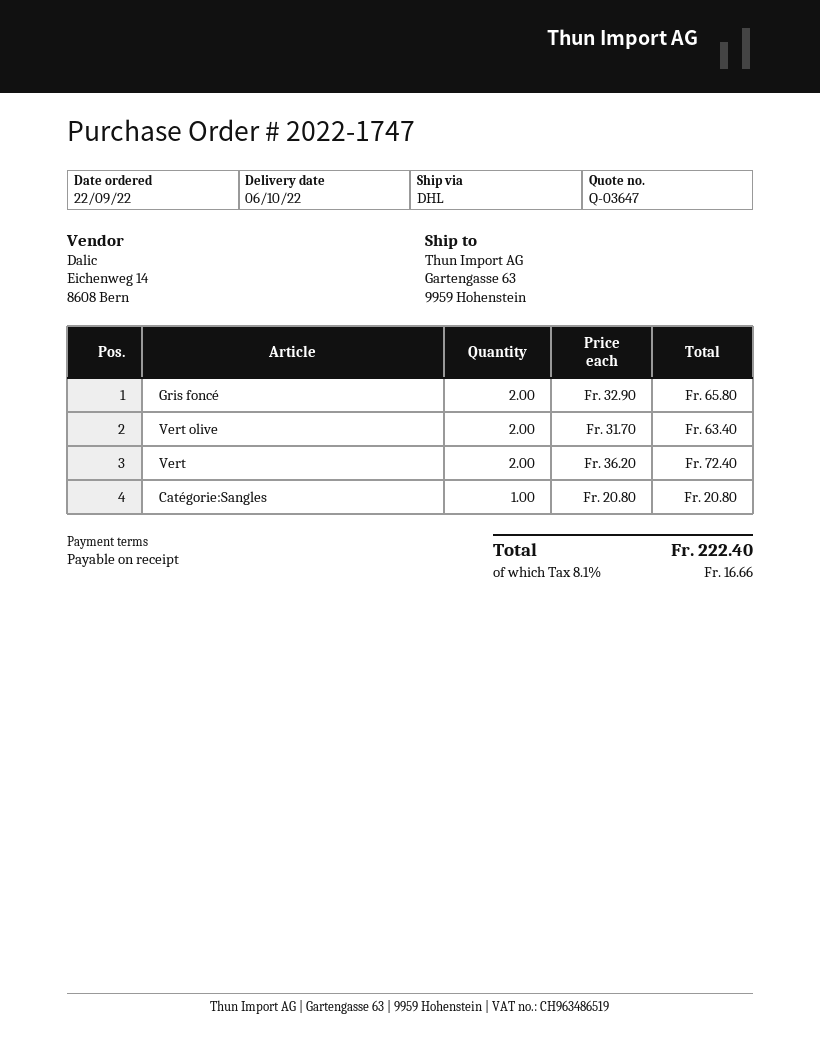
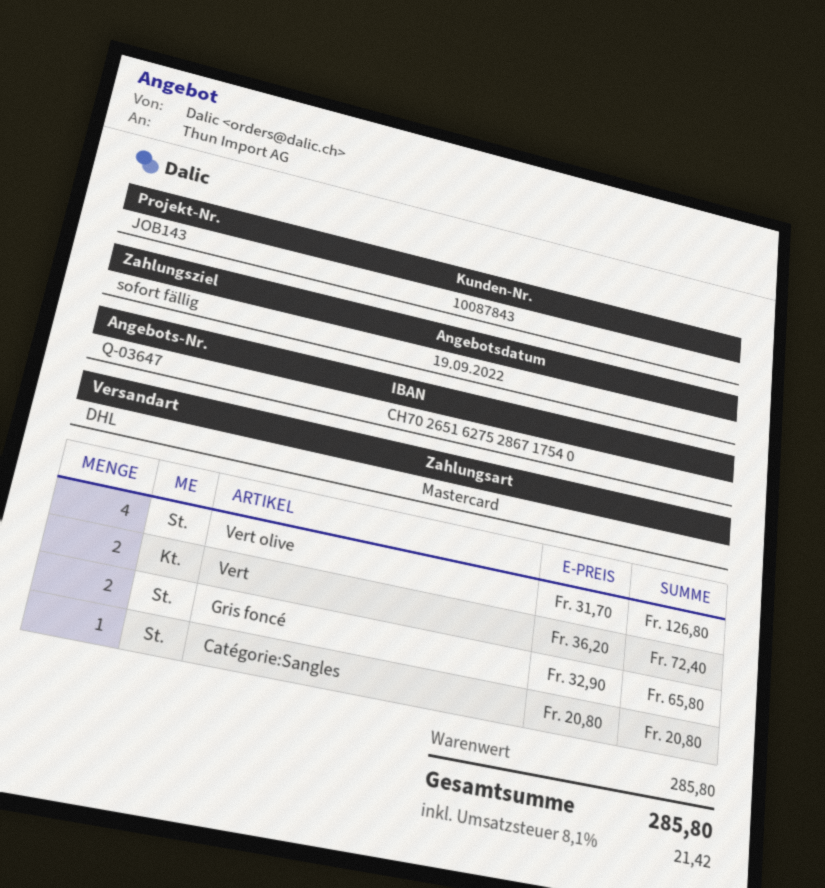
Vert olive: 2 x 31.70 = 63.40 -> 4 x 31.70 = 126.80
tax: 8.1% = 16.66 -> 8.1% = 21.42
total: 222.40 -> 285.80

